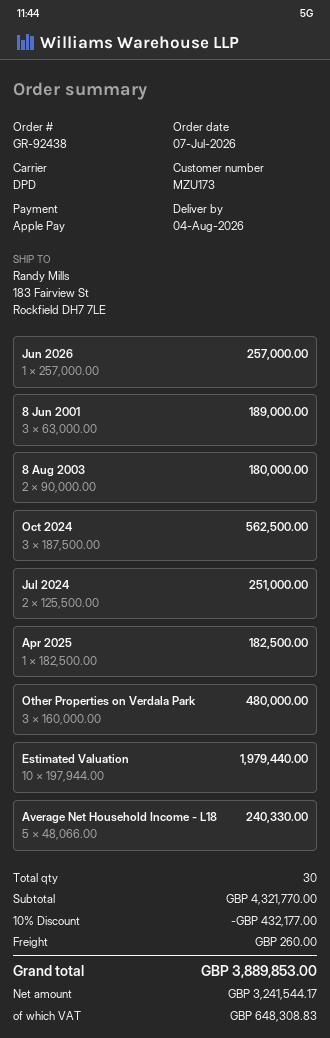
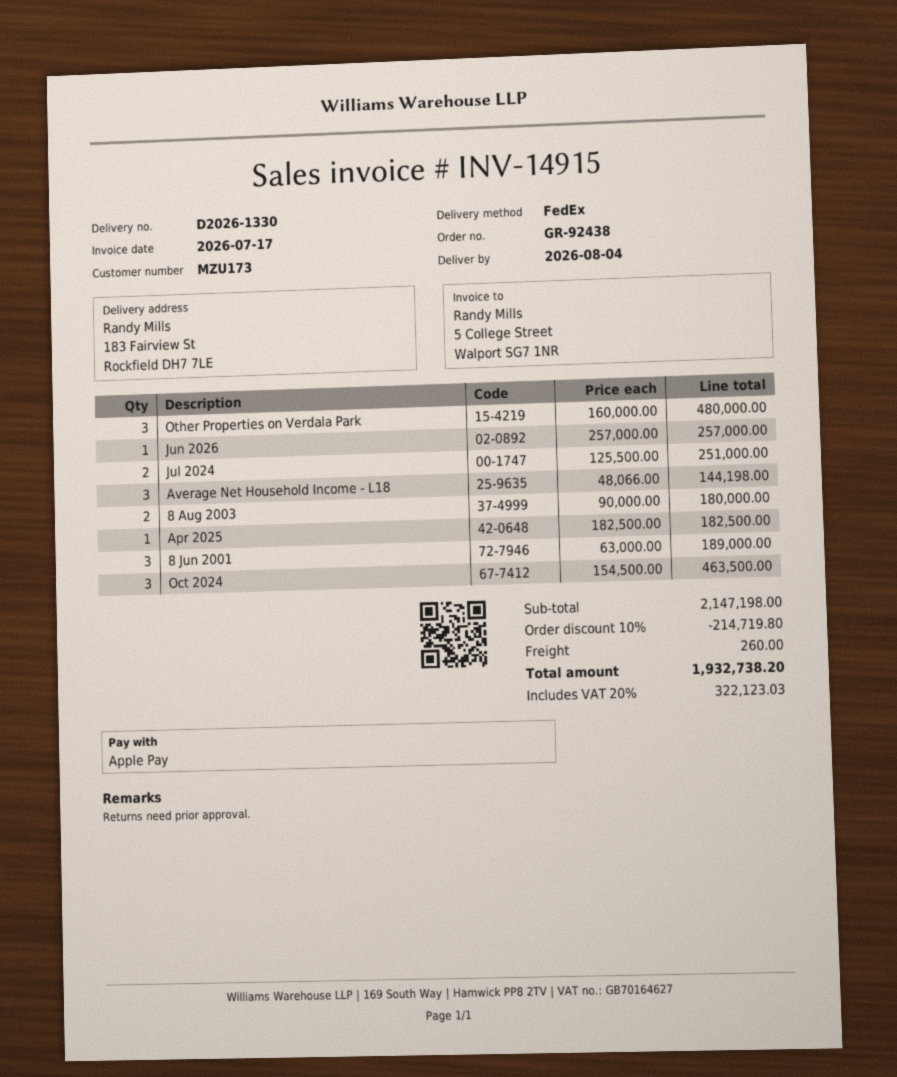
shipping method: DPD -> FedEx
Oct 2024: 3 x 187500.00 = 562500.00 -> 3 x 154500.00 = 463500.00
Estimated Valuation: 10 x 197944.00 = 1979440.00 -> none
Average Net Household Income - L18: 5 x 48066.00 = 240330.00 -> 3 x 48066.00 = 144198.00
subtotal: 4321770.00 -> 2147198.00
discount: 10% = 432177.00 -> 10% = 214719.80
tax: 648308.83 -> 322123.03
total: 3889853.00 -> 1932738.20

